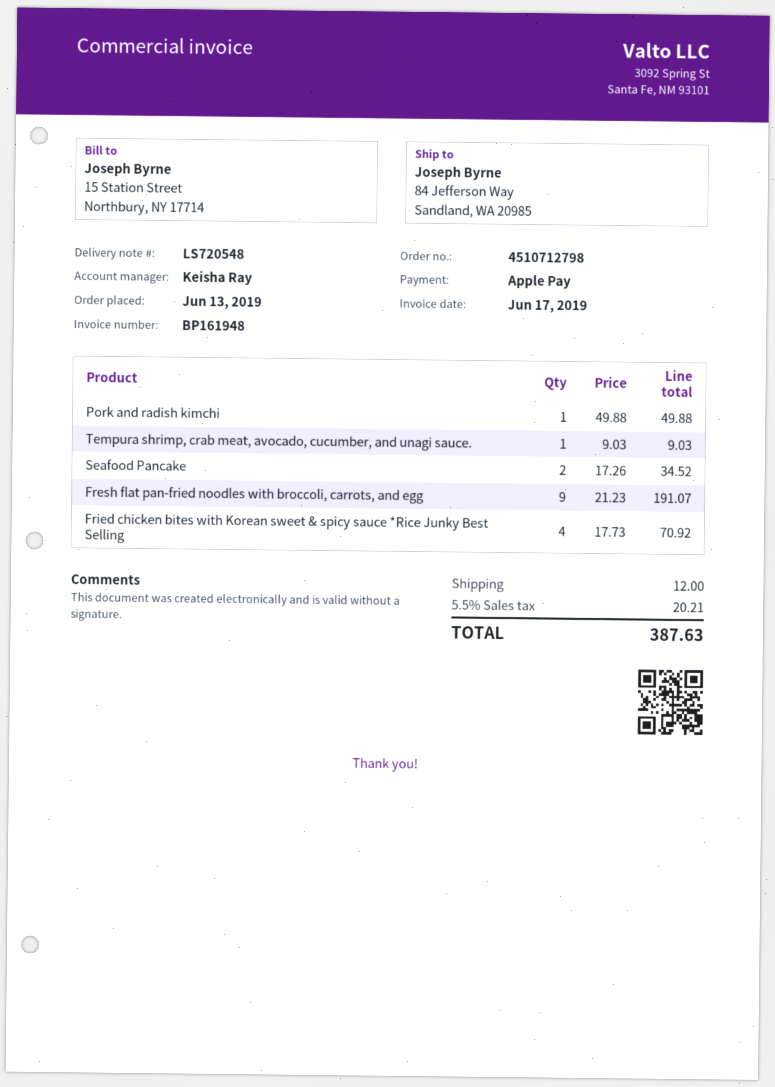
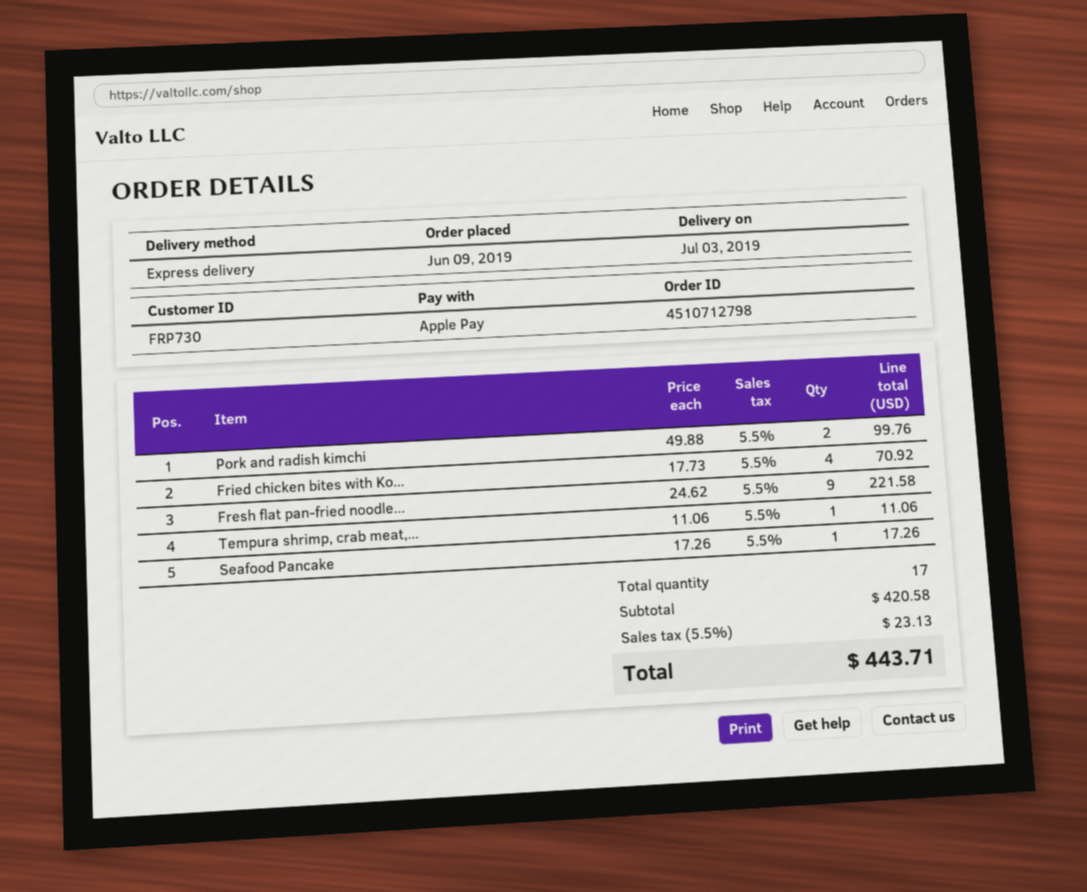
order date: 2019-06-13 -> 2019-06-09
Pork and radish kimchi: 1 x 49.88 = 49.88 -> 2 x 49.88 = 99.76
Tempura shrimp, crab meat, avocado, cucumber, and unagi sauce.: 1 x 9.03 = 9.03 -> 1 x 11.06 = 11.06
Seafood Pancake: 2 x 17.26 = 34.52 -> 1 x 17.26 = 17.26
Fresh flat pan-fried noodles with broccoli, carrots, and egg: 9 x 21.23 = 191.07 -> 9 x 24.62 = 221.58
shipping: 12.00 -> none
tax: 5.5% = 20.21 -> 5.5% = 23.13
total: 387.63 -> 443.71

